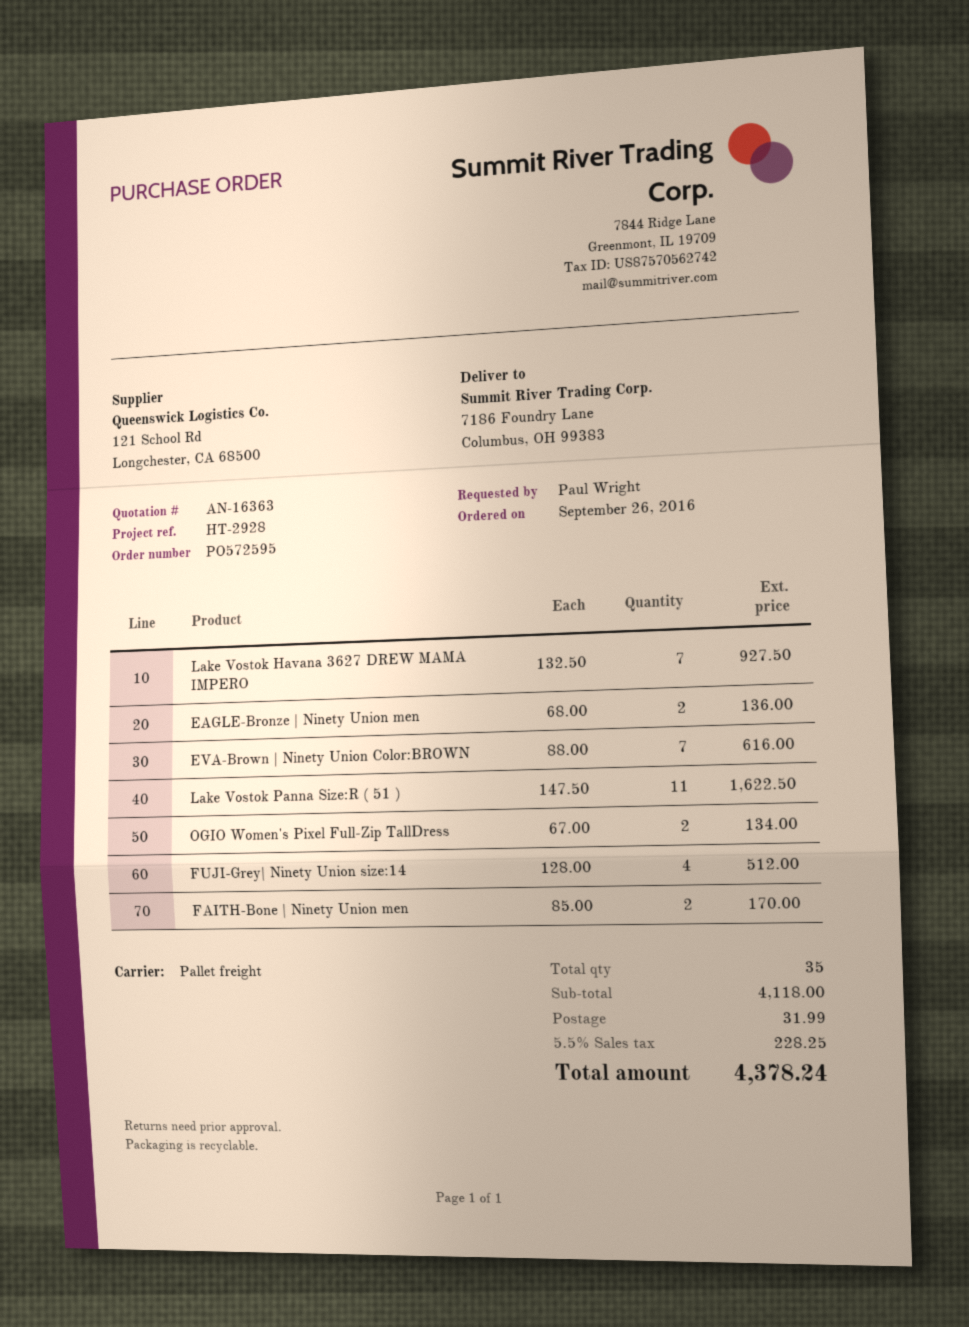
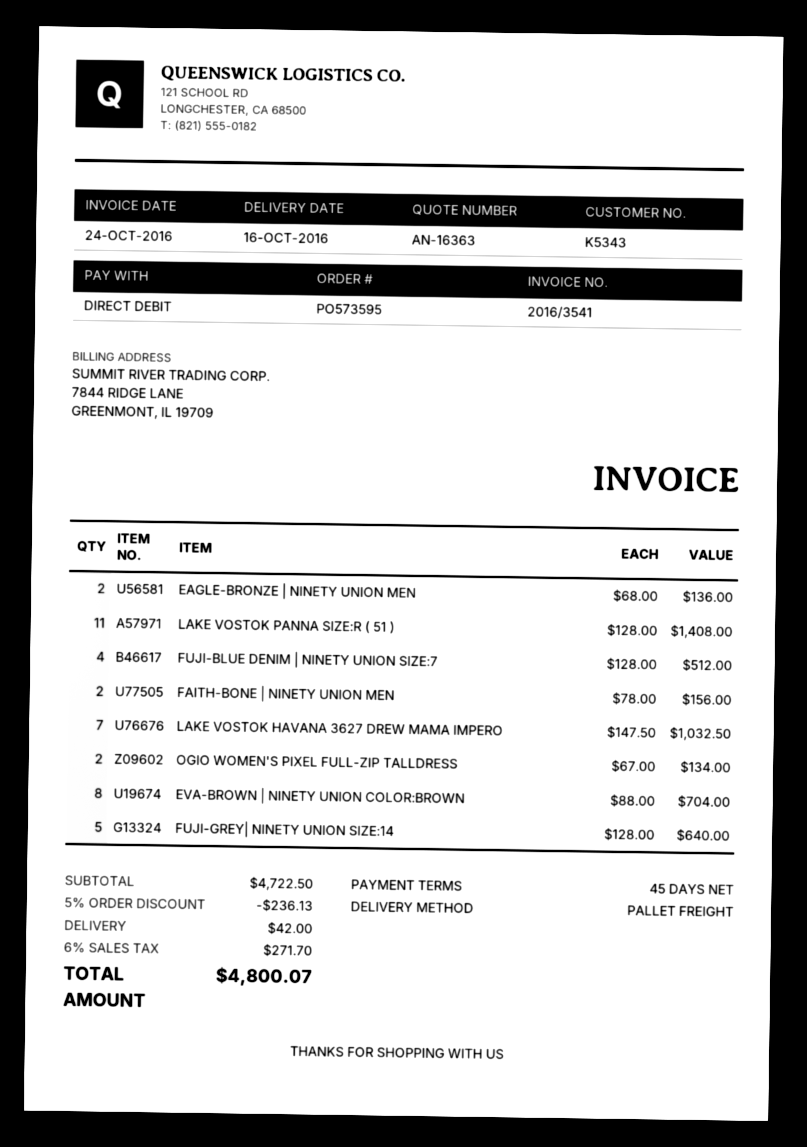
order number: PO572595 -> PO573595
Lake Vostok Havana 3627 DREW MAMA IMPERO: 7 x 132.50 = 927.50 -> 7 x 147.50 = 1032.50
EVA-Brown | Ninety Union Color:BROWN: 7 x 88.00 = 616.00 -> 8 x 88.00 = 704.00
Lake Vostok Panna Size:R ( 51 ): 11 x 147.50 = 1622.50 -> 11 x 128.00 = 1408.00
FUJI-Grey| Ninety Union size:14: 4 x 128.00 = 512.00 -> 5 x 128.00 = 640.00
FAITH-Bone | Ninety Union men: 2 x 85.00 = 170.00 -> 2 x 78.00 = 156.00
FUJI-BLUE DENIM | NINETY UNION SIZE:7: none -> 4 x 128.00 = 512.00
subtotal: 4118.00 -> 4722.50
discount: none -> 5% = 236.13
shipping: 31.99 -> 42.00
tax: 5.5% = 228.25 -> 6% = 271.70
total: 4378.24 -> 4800.07

